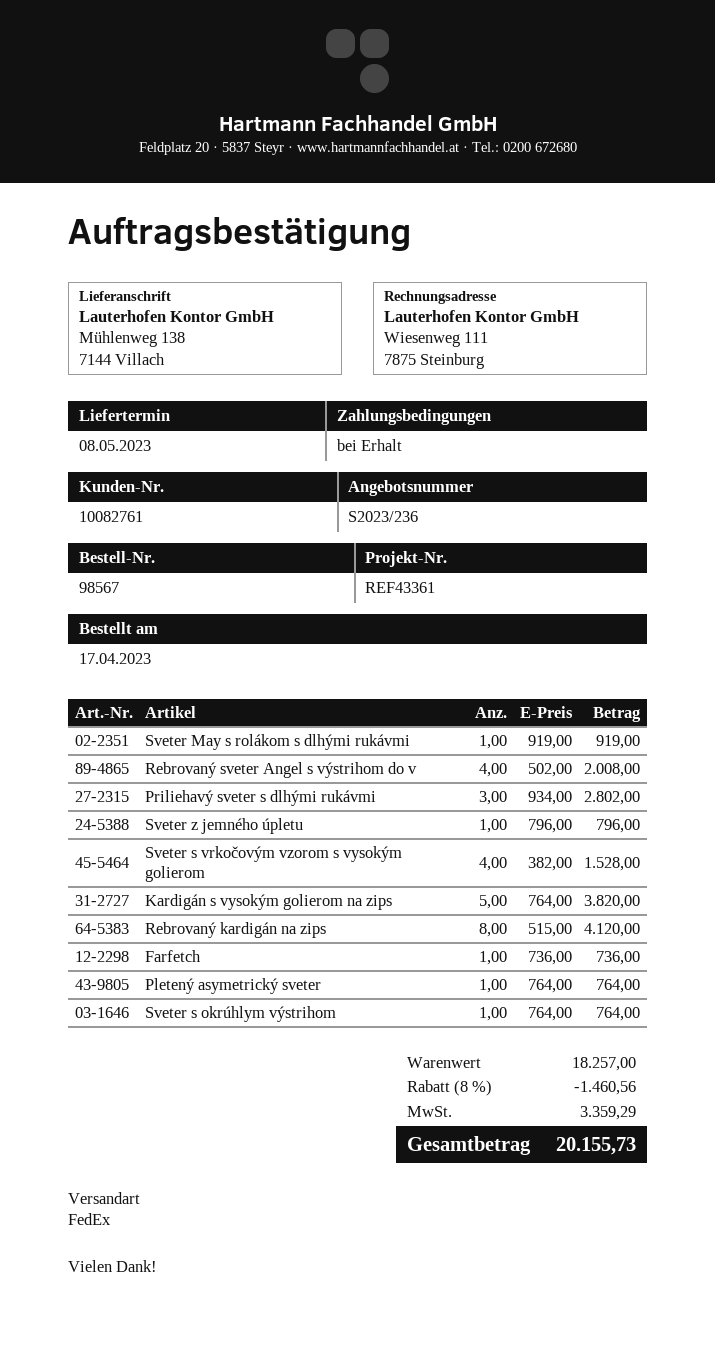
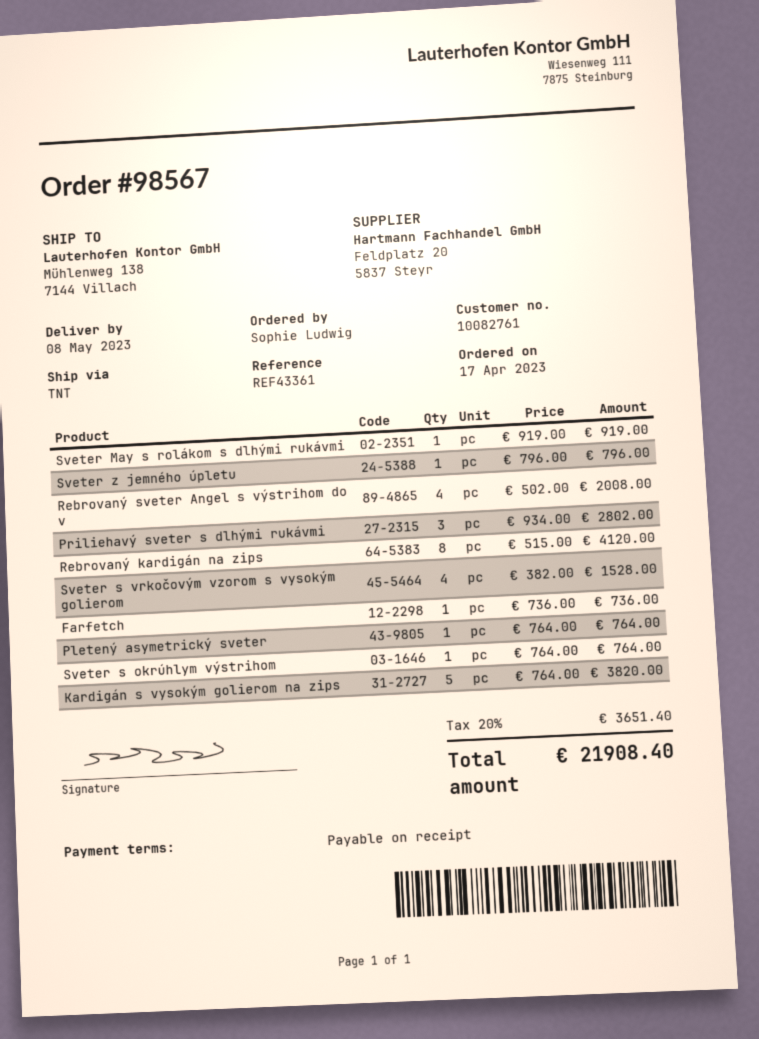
shipping method: FedEx -> TNT
discount: 8% = 1460.56 -> none
tax: 3359.29 -> 3651.40
total: 20155.73 -> 21908.40

